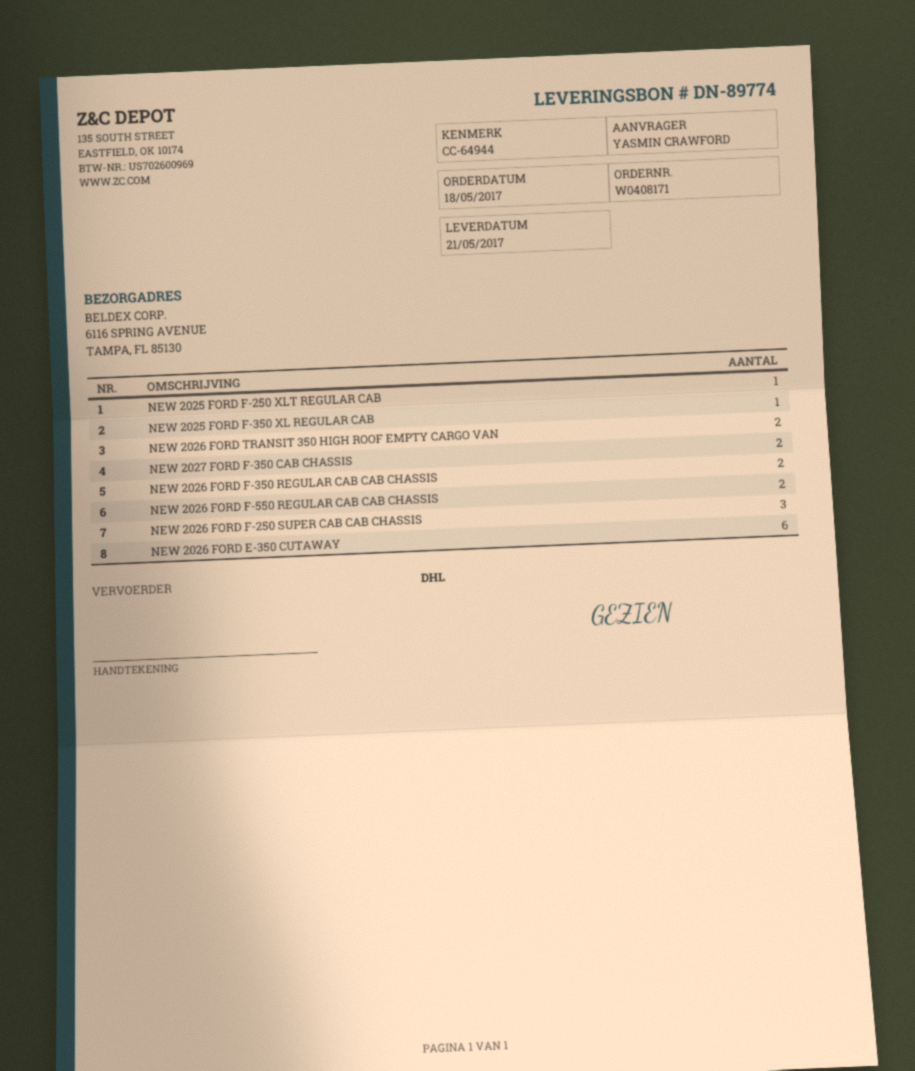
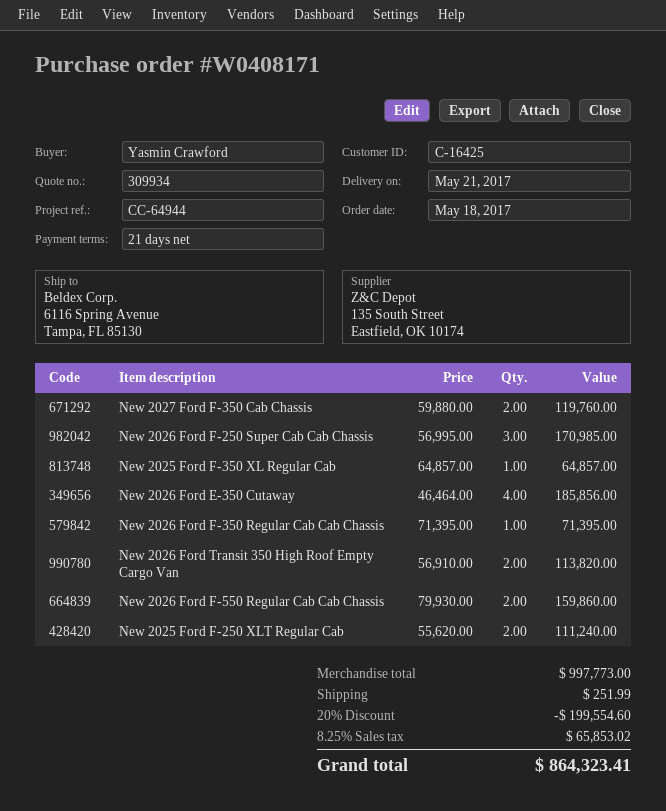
NEW 2025 FORD F-250 XLT REGULAR CAB: 1 -> 2
NEW 2026 FORD F-350 REGULAR CAB CAB CHASSIS: 2 -> 1
NEW 2026 FORD E-350 CUTAWAY: 6 -> 4

